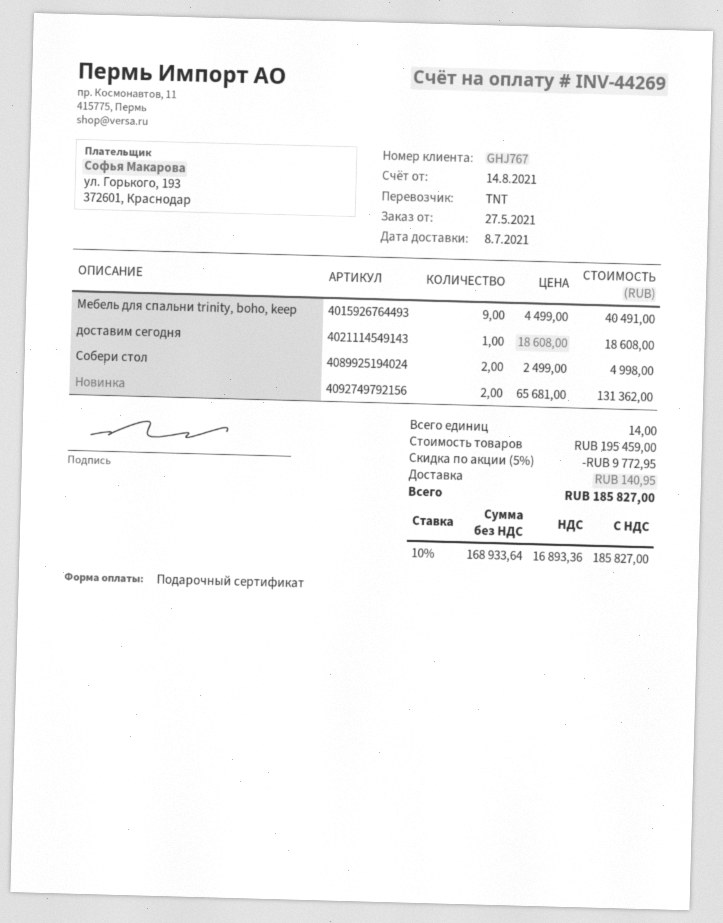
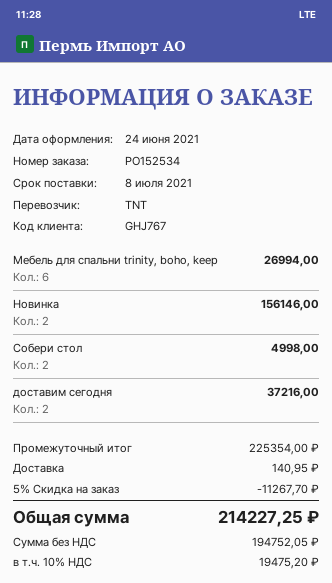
order date: 2021-05-27 -> 2021-06-24
Мебель для спальни trinity, boho, keep: 9 for 40491.00 -> 6 for 26994.00
доставим сегодня: 1 for 18608.00 -> 2 for 37216.00
Новинка: 2 for 131362.00 -> 2 for 156146.00
subtotal: 195459.00 -> 225354.00
discount: 5% = 9772.95 -> 5% = 11267.70
net: 168933.64 -> 194752.05
tax: 10% = 16893.36 -> 10% = 19475.20
total: 185827.00 -> 214227.25

